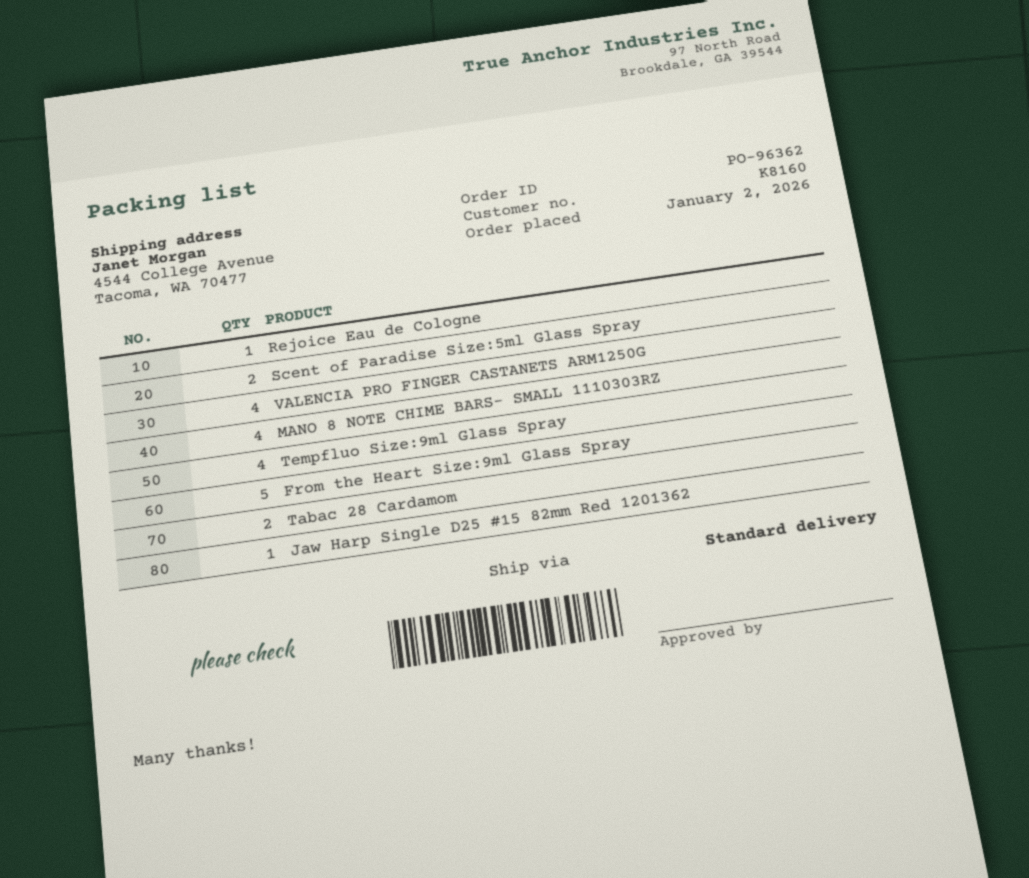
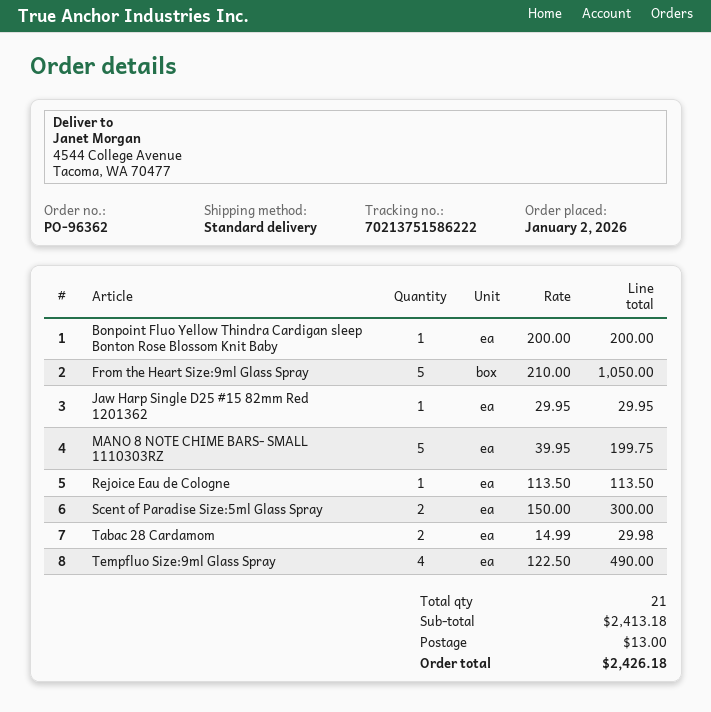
VALENCIA PRO FINGER CASTANETS ARM1250G: 4 -> none
MANO 8 NOTE CHIME BARS- SMALL 1110303RZ: 4 -> 5
Bonpoint Fluo Yellow Thindra Cardigan sleep Bonton Rose Blossom Knit Baby: none -> 1

